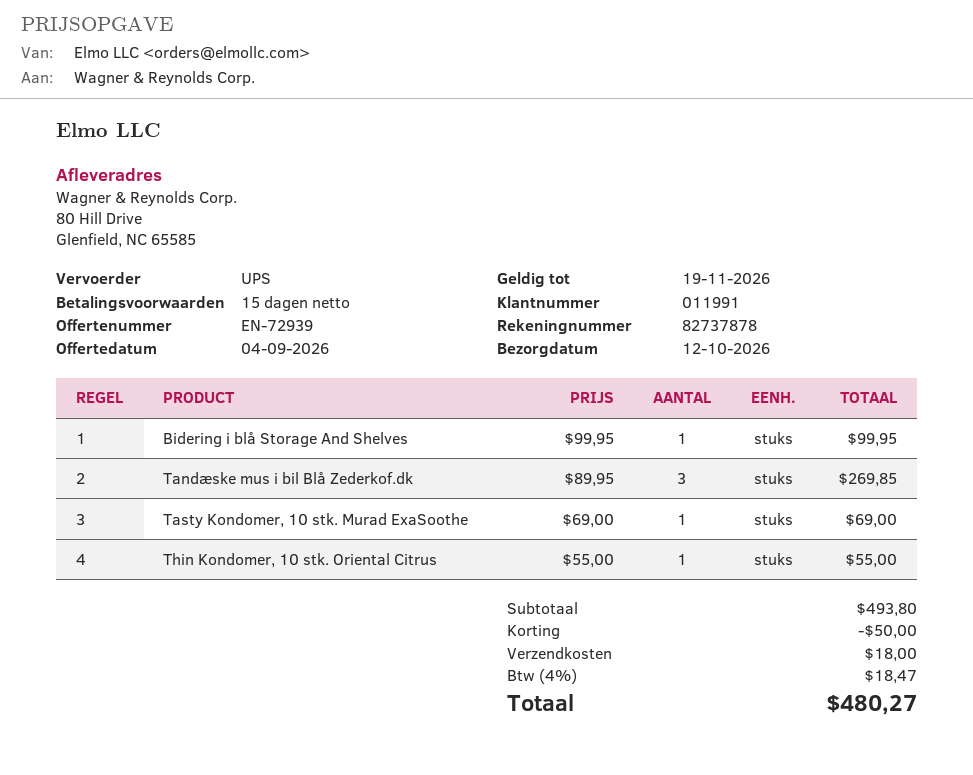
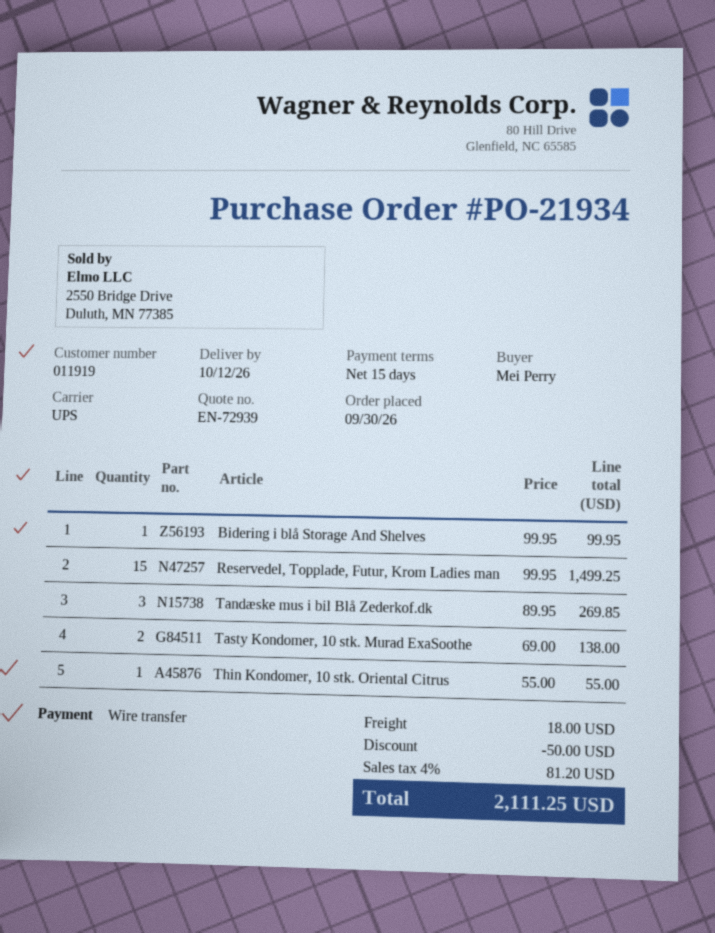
customer number: 011991 -> 011919
Tasty Kondomer, 10 stk. Murad ExaSoothe: 1 x 69.00 = 69.00 -> 2 x 69.00 = 138.00
Reservedel, Topplade, Futur, Krom Ladies man: none -> 15 x 99.95 = 1499.25
tax: 4% = 18.47 -> 4% = 81.20
total: 480.27 -> 2111.25

